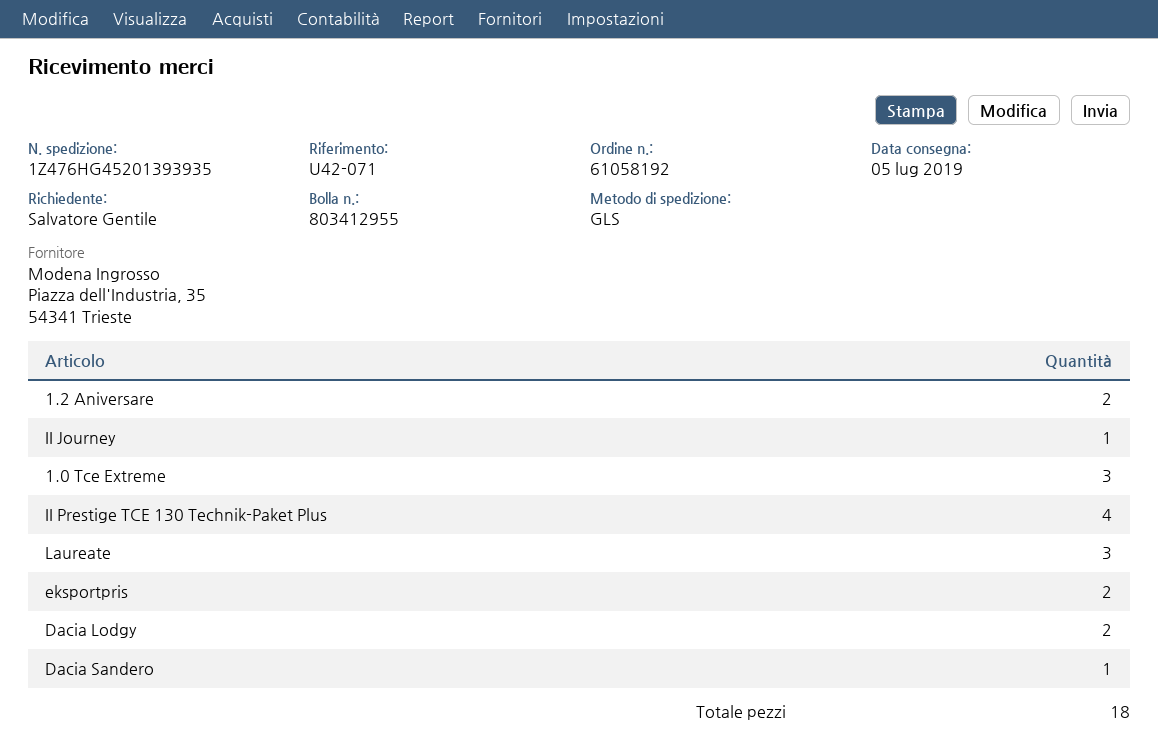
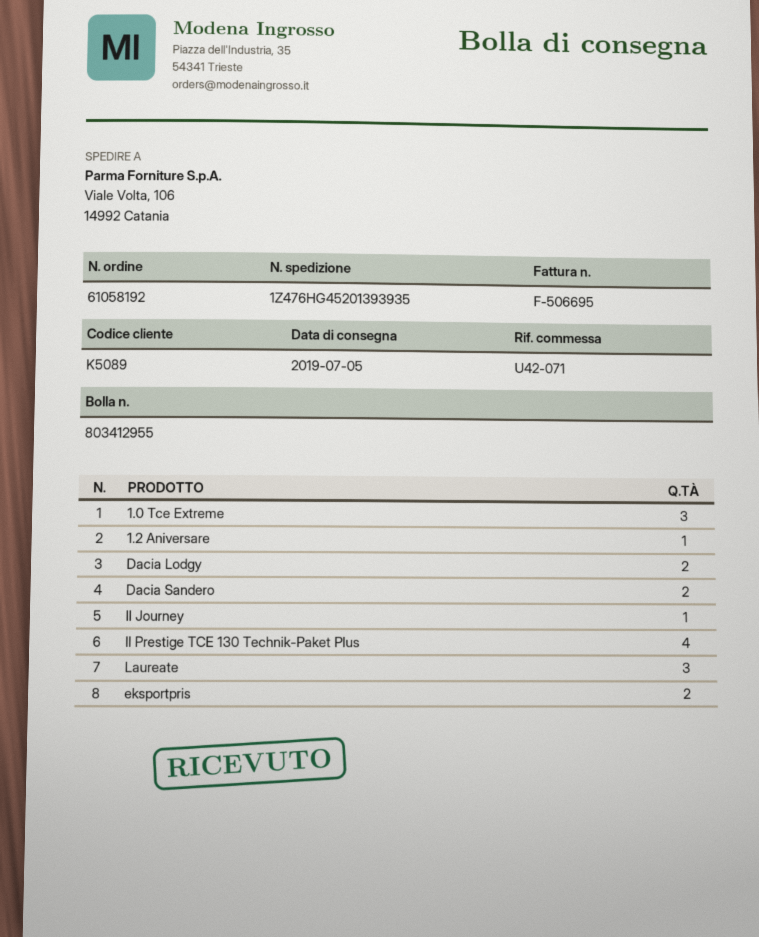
1.2 Aniversare: 2 -> 1
Dacia Sandero: 1 -> 2

